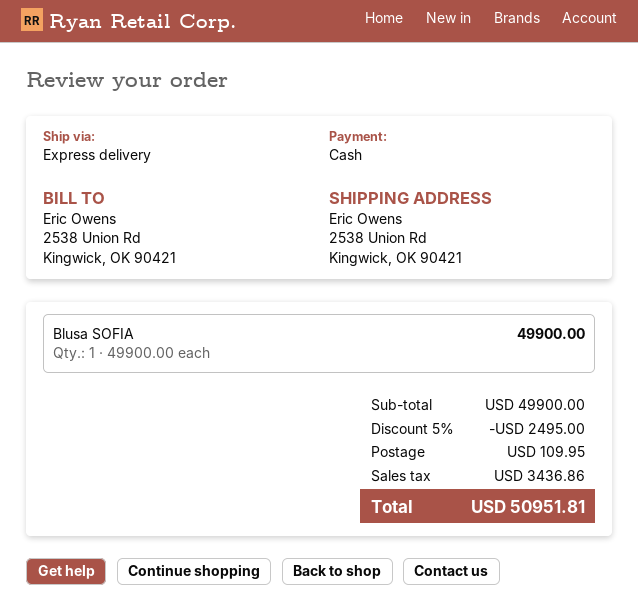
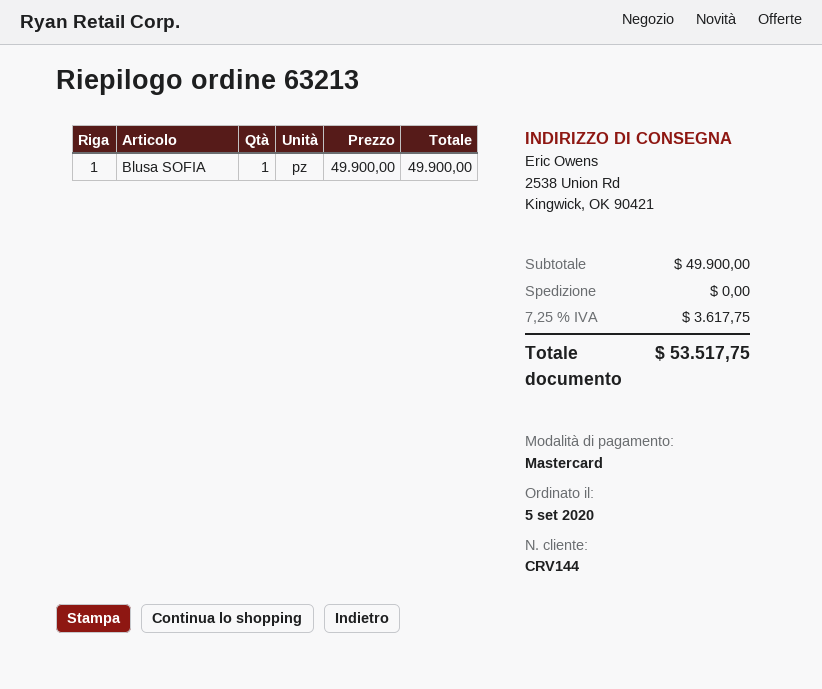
payment method: cash -> Mastercard
discount: 5% = 2495.00 -> none
shipping: 109.95 -> 0.00
tax: 3436.86 -> 3617.75
total: 50951.81 -> 53517.75

